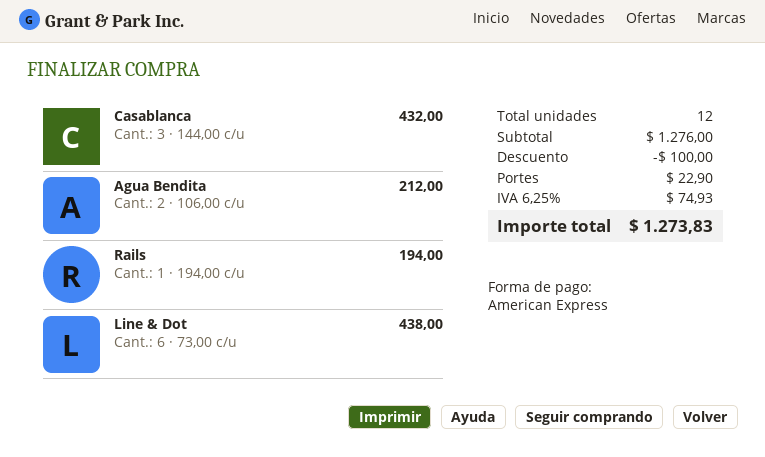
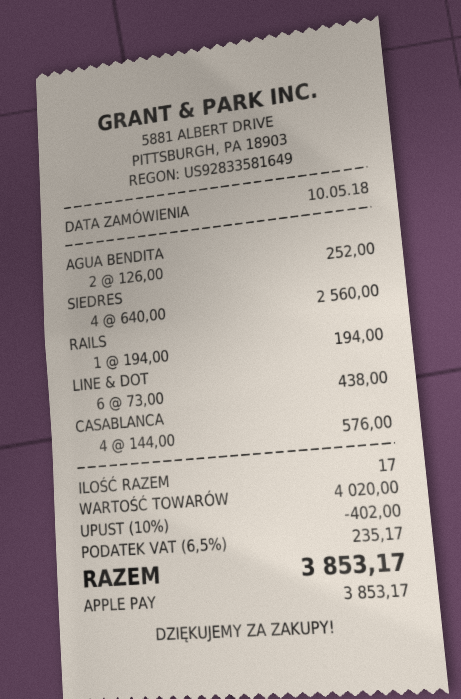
payment method: American Express -> Apple Pay
Casablanca: 3 x 144.00 = 432.00 -> 4 x 144.00 = 576.00
Agua Bendita: 2 x 106.00 = 212.00 -> 2 x 126.00 = 252.00
SIEDRES: none -> 4 x 640.00 = 2560.00
total quantity: 12 -> 17
subtotal: 1276.00 -> 4020.00
discount: 100.00 -> 402.00
shipping: 22.90 -> none
tax: 6.25% = 74.93 -> 6.5% = 235.17
total: 1273.83 -> 3853.17

